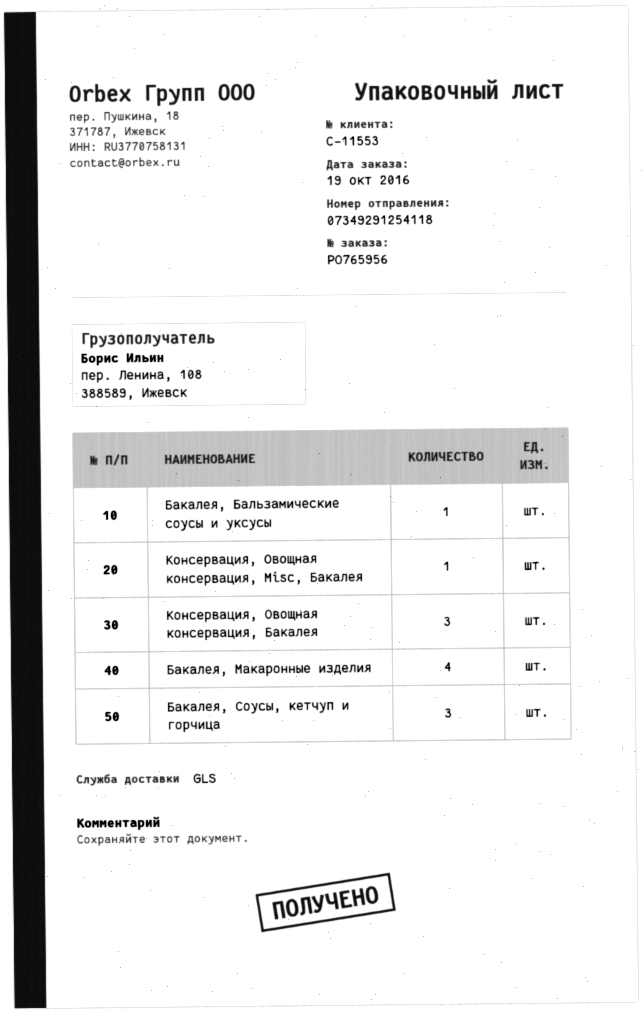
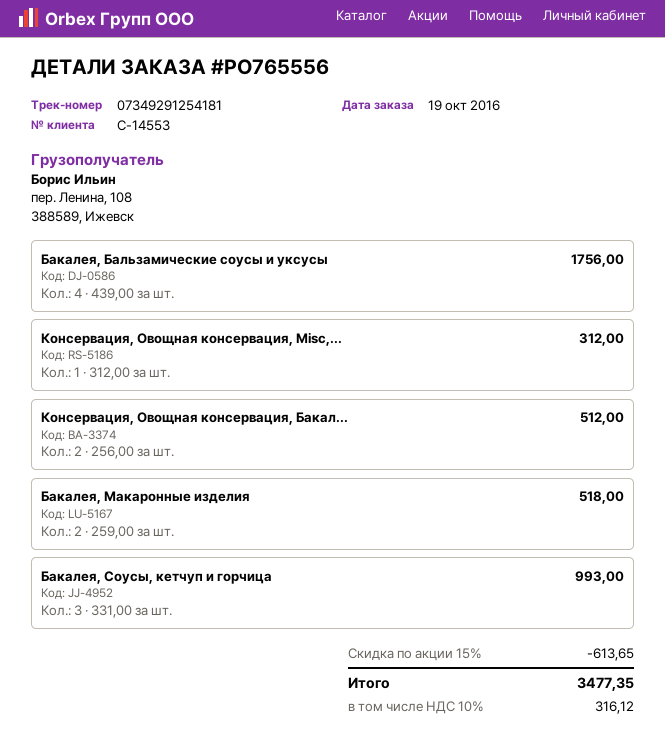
order number: PO765956 -> PO765556
customer number: C-11553 -> C-14553
tracking number: 07349291254118 -> 07349291254181
Бакалея, Бальзамические соусы и уксусы: 1 -> 4
Консервация, Овощная консервация, Бакалея: 3 -> 2
Бакалея, Макаронные изделия: 4 -> 2

